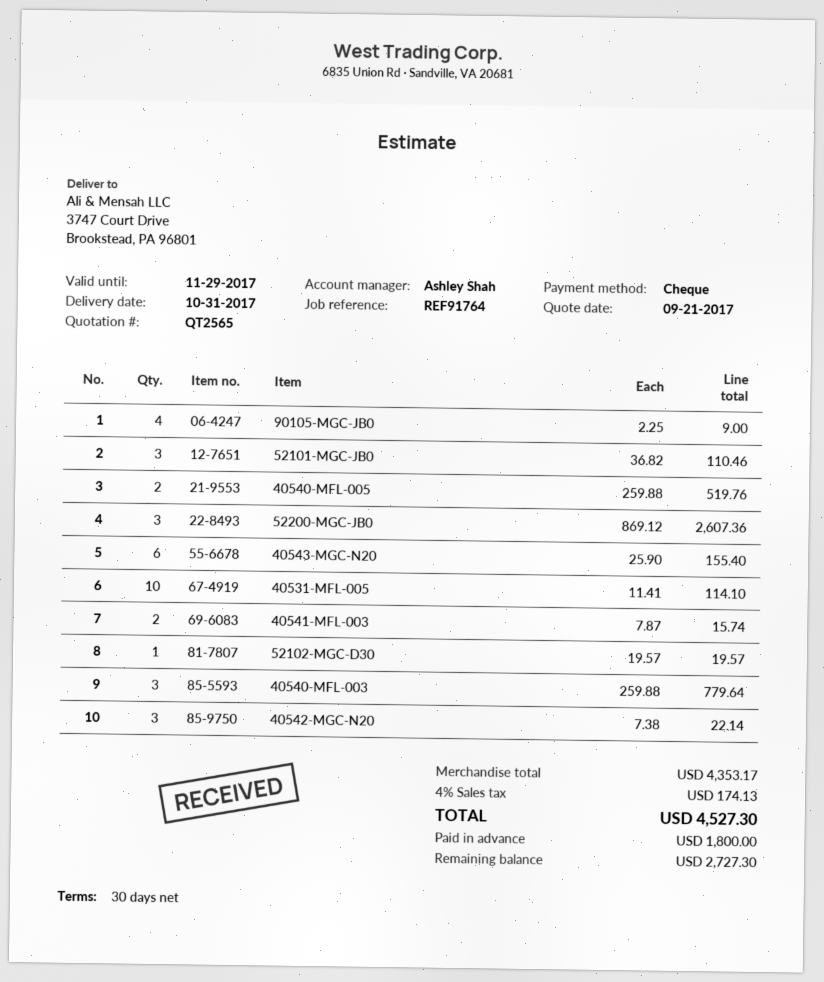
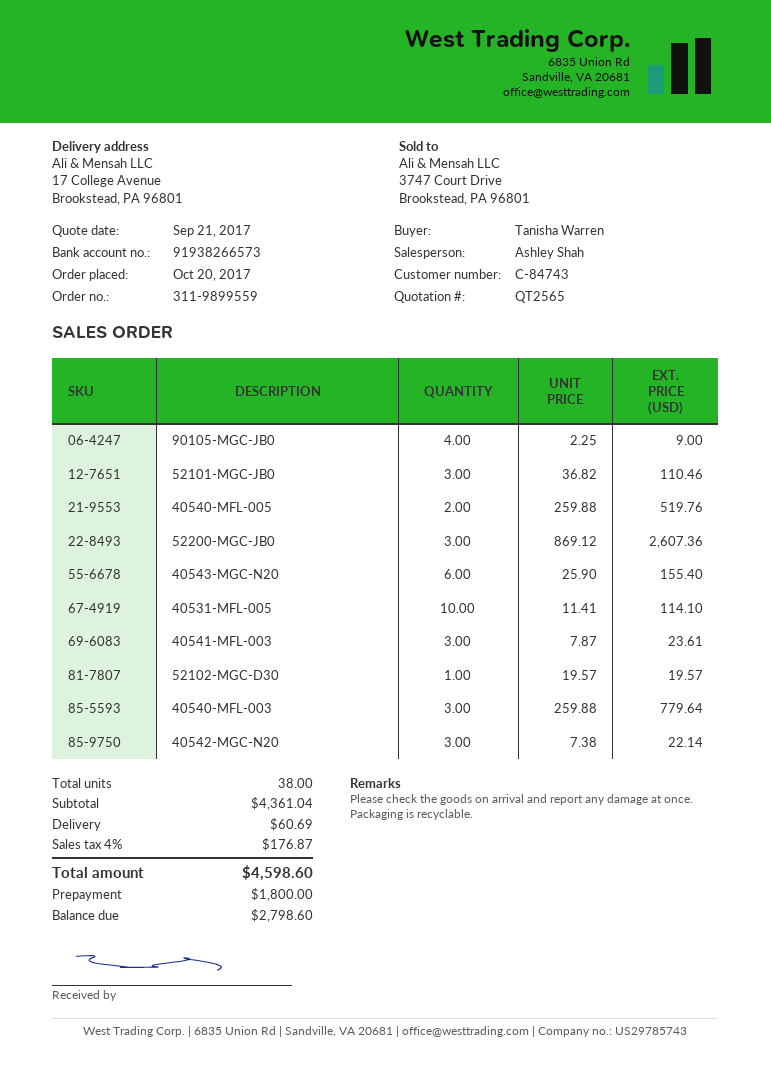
ship to: 3747 Court Drive, Brookstead, PA 96801 -> 17 College Avenue, Brookstead, PA 96801
40541-MFL-003: 2 x 7.87 = 15.74 -> 3 x 7.87 = 23.61
subtotal: 4353.17 -> 4361.04
shipping: none -> 60.69
tax: 4% = 174.13 -> 4% = 176.87
total: 4527.30 -> 4598.60
balance: 2727.30 -> 2798.60

